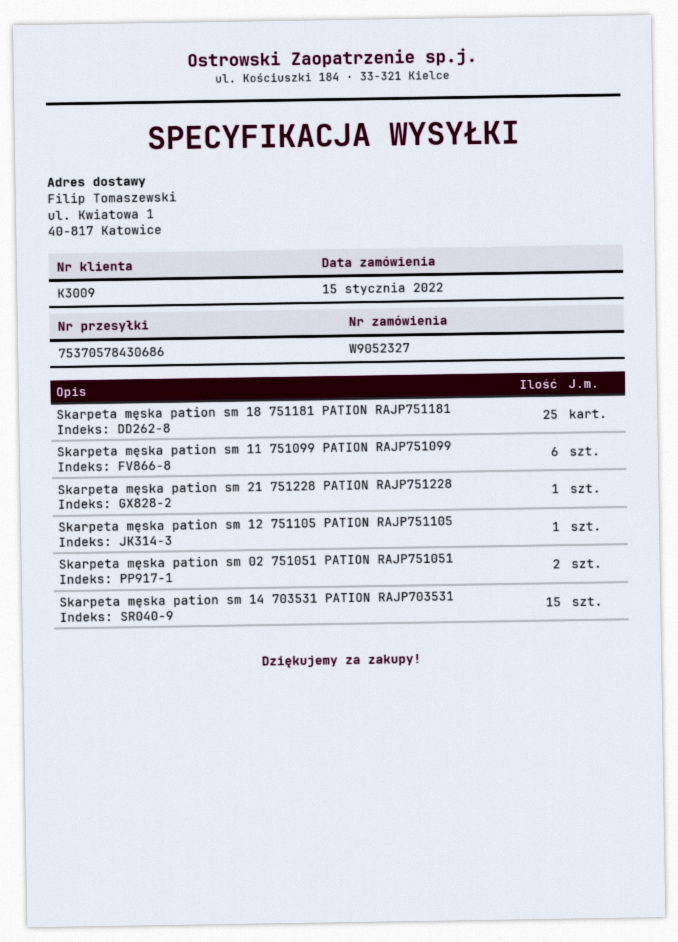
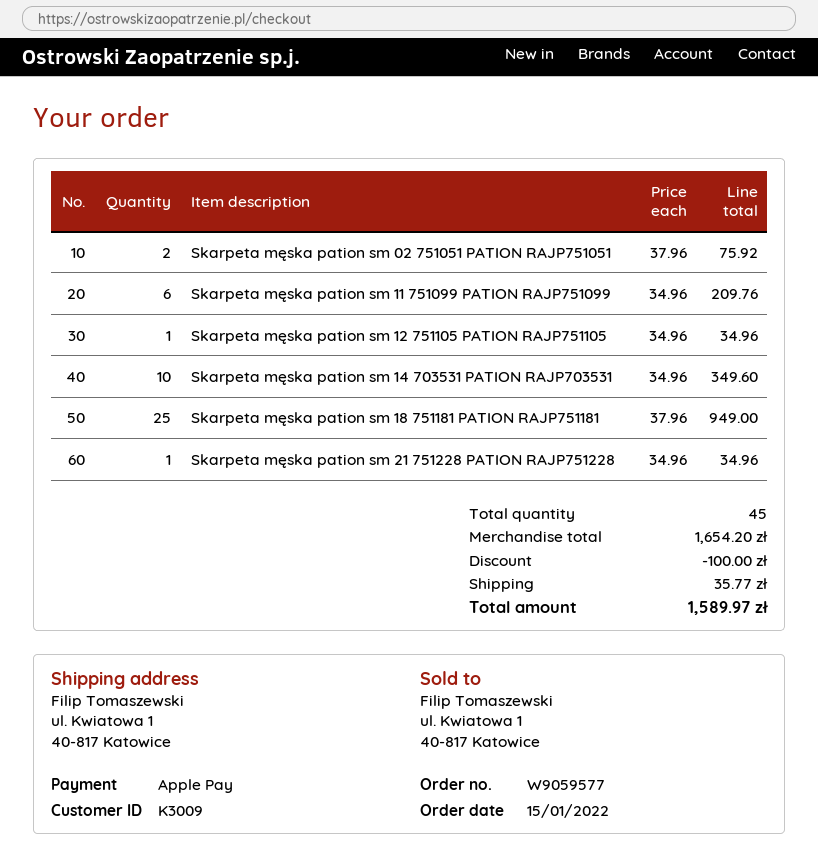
order number: W9052327 -> W9059577
Skarpeta męska pation sm 14 703531 PATION RAJP703531: 15 -> 10

